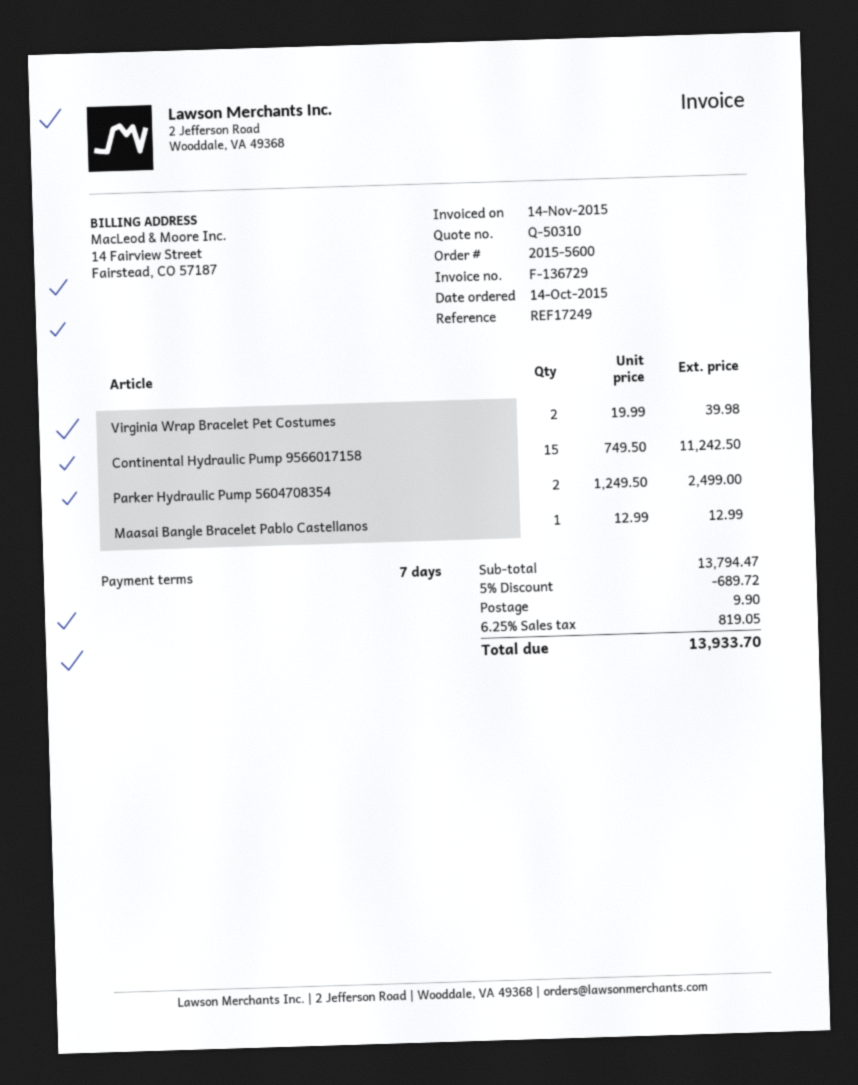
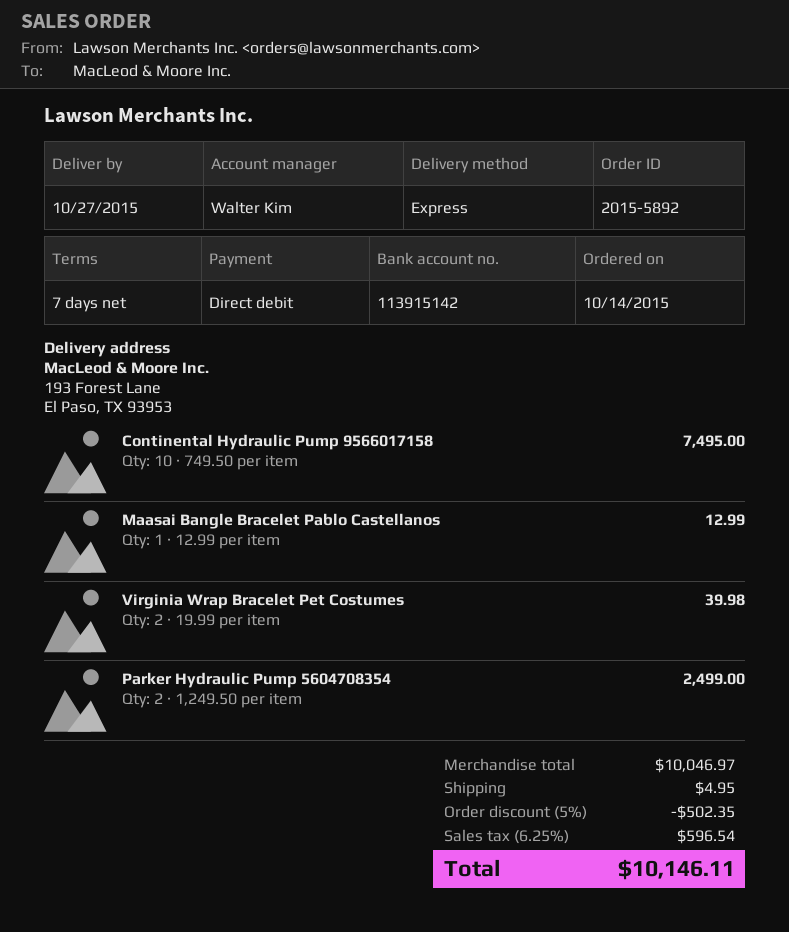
order number: 2015-5600 -> 2015-5892
Continental Hydraulic Pump 9566017158: 15 x 749.50 = 11242.50 -> 10 x 749.50 = 7495.00
subtotal: 13794.47 -> 10046.97
discount: 5% = 689.72 -> 5% = 502.35
shipping: 9.90 -> 4.95
tax: 6.25% = 819.05 -> 6.25% = 596.54
total: 13933.70 -> 10146.11

